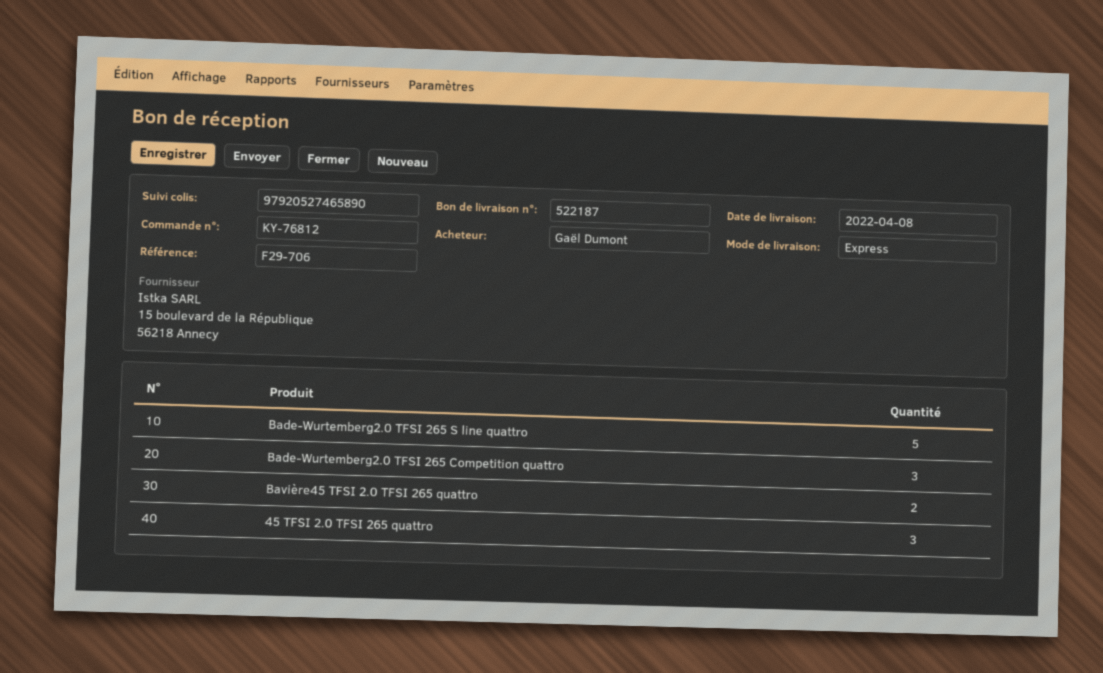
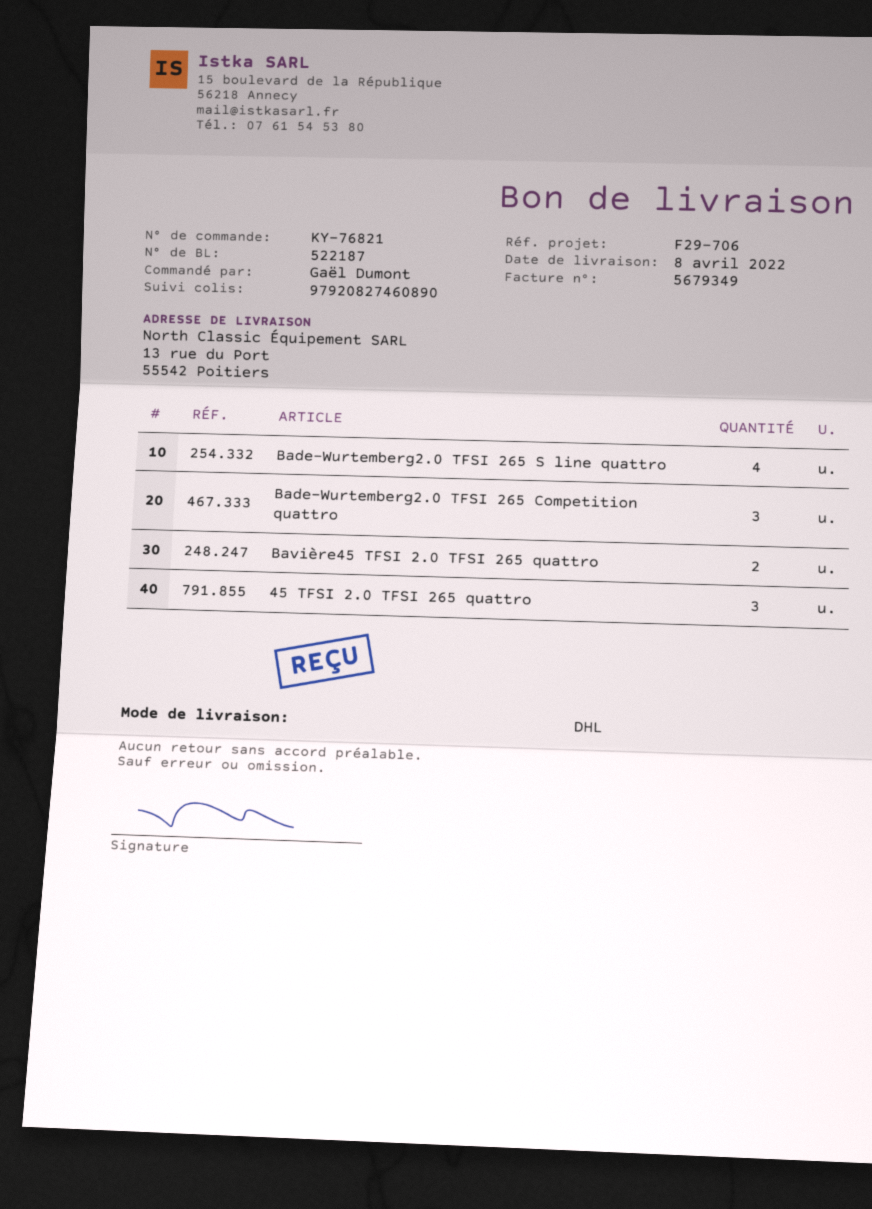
order number: KY-76812 -> KY-76821
shipping method: express -> DHL
tracking number: 97920527465890 -> 97920827460890
Bade-Wurtemberg2.0 TFSI 265 S line quattro: 5 -> 4

